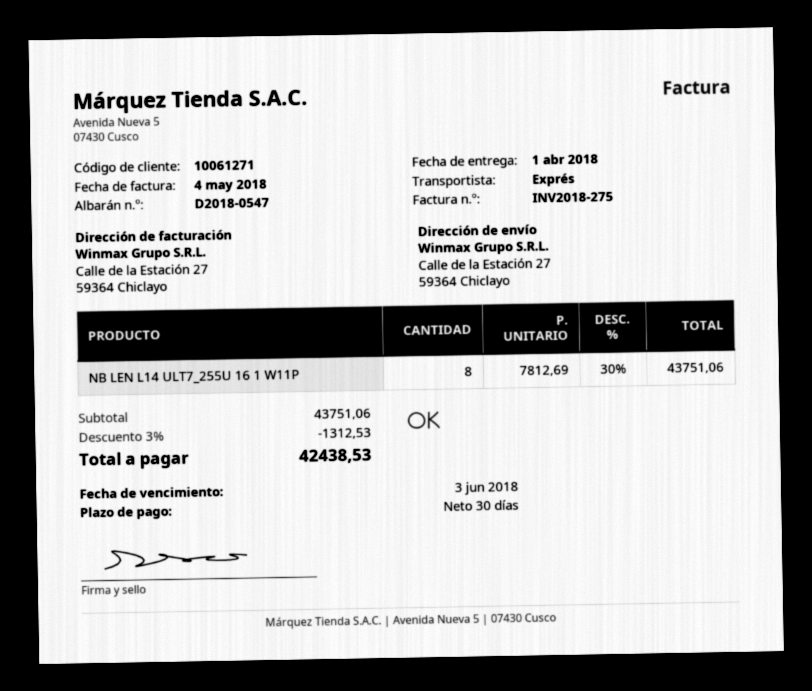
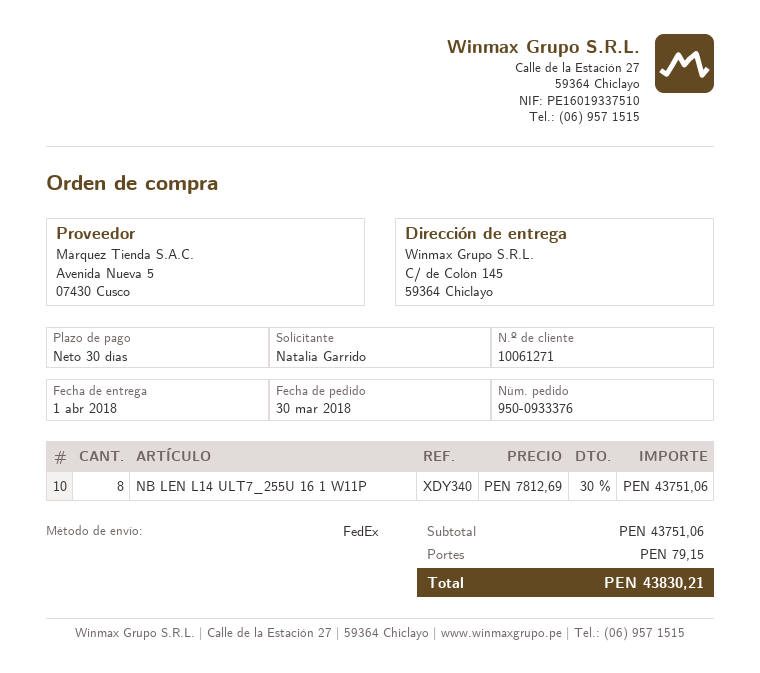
shipping method: express -> FedEx
ship to: Calle de la Estación 27, 59364 Chiclayo -> C/ de Colón 145, 59364 Chiclayo
discount: 3% = 1312.53 -> none
shipping: none -> 79.15
total: 42438.53 -> 43830.21

